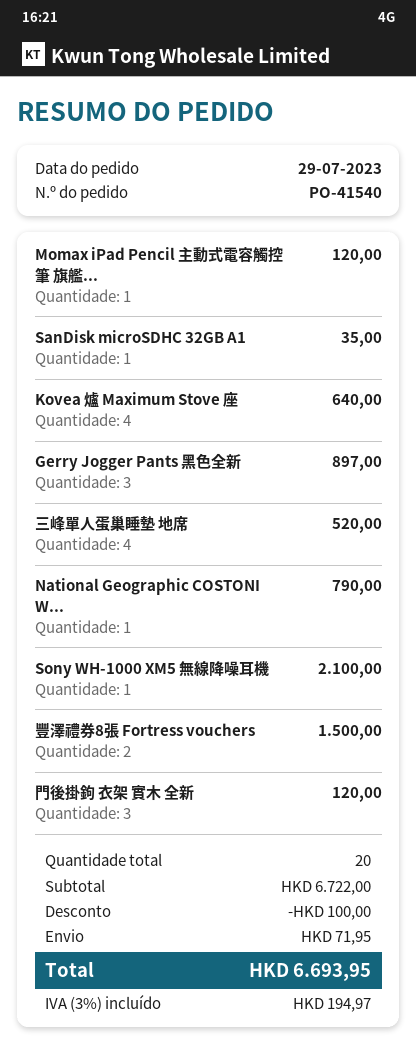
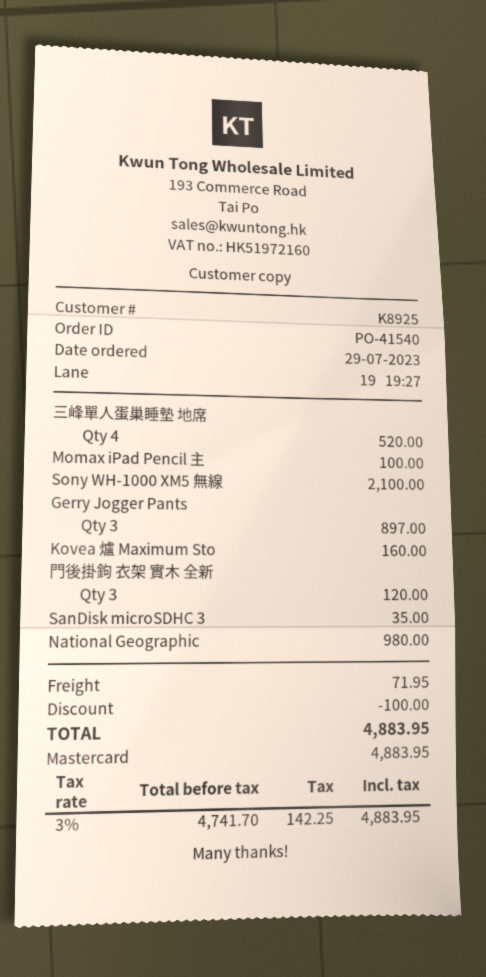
Momax iPad Pencil 主動式電容觸控筆 旗艦...: 1 for 120.00 -> 1 for 100.00
Kovea 爐 Maximum Stove 座: 4 for 640.00 -> 1 for 160.00
National Geographic COSTONI W...: 1 for 790.00 -> 1 for 980.00
豐澤禮券8張 Fortress vouchers: 2 for 1500.00 -> none
tax: 3% = 194.97 -> 3% = 142.25
total: 6693.95 -> 4883.95

